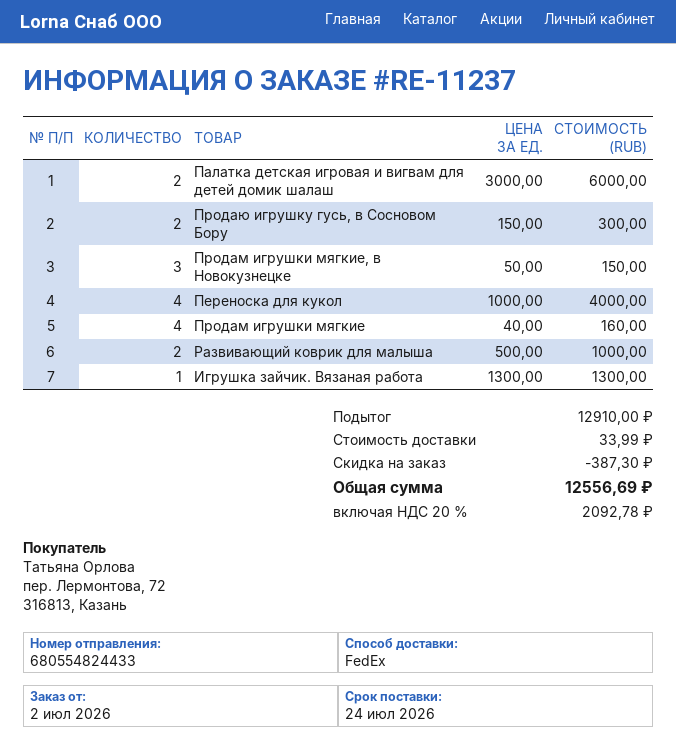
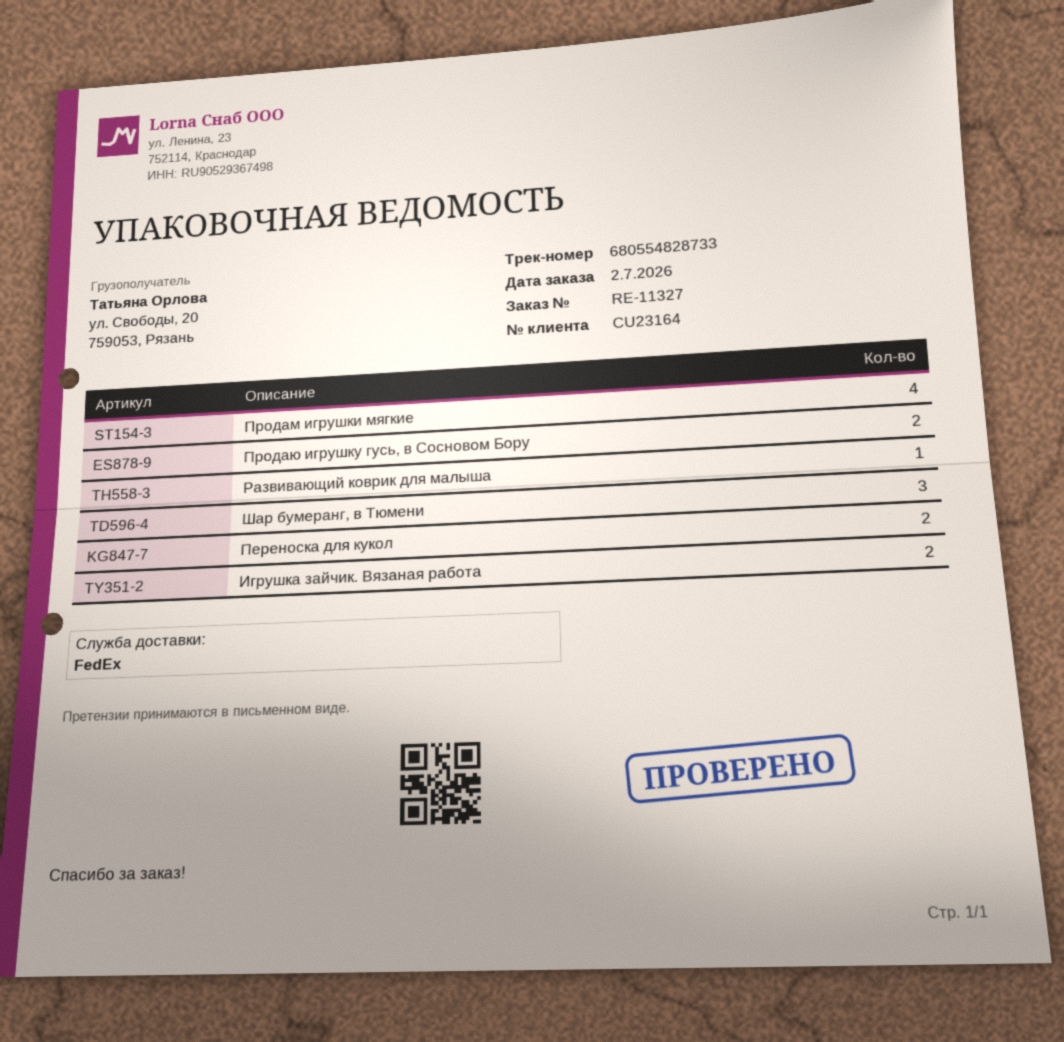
order number: RE-11237 -> RE-11327
tracking number: 680554824433 -> 680554828733
Палатка детская игровая и вигвам для детей домик шалаш: 2 -> none
Продам игрушки мягкие, в Новокузнецке: 3 -> none
Переноска для кукол: 4 -> 2
Развивающий коврик для малыша: 2 -> 1
Игрушка зайчик. Вязаная работа: 1 -> 2
Шар бумеранг, в Тюмени: none -> 3

